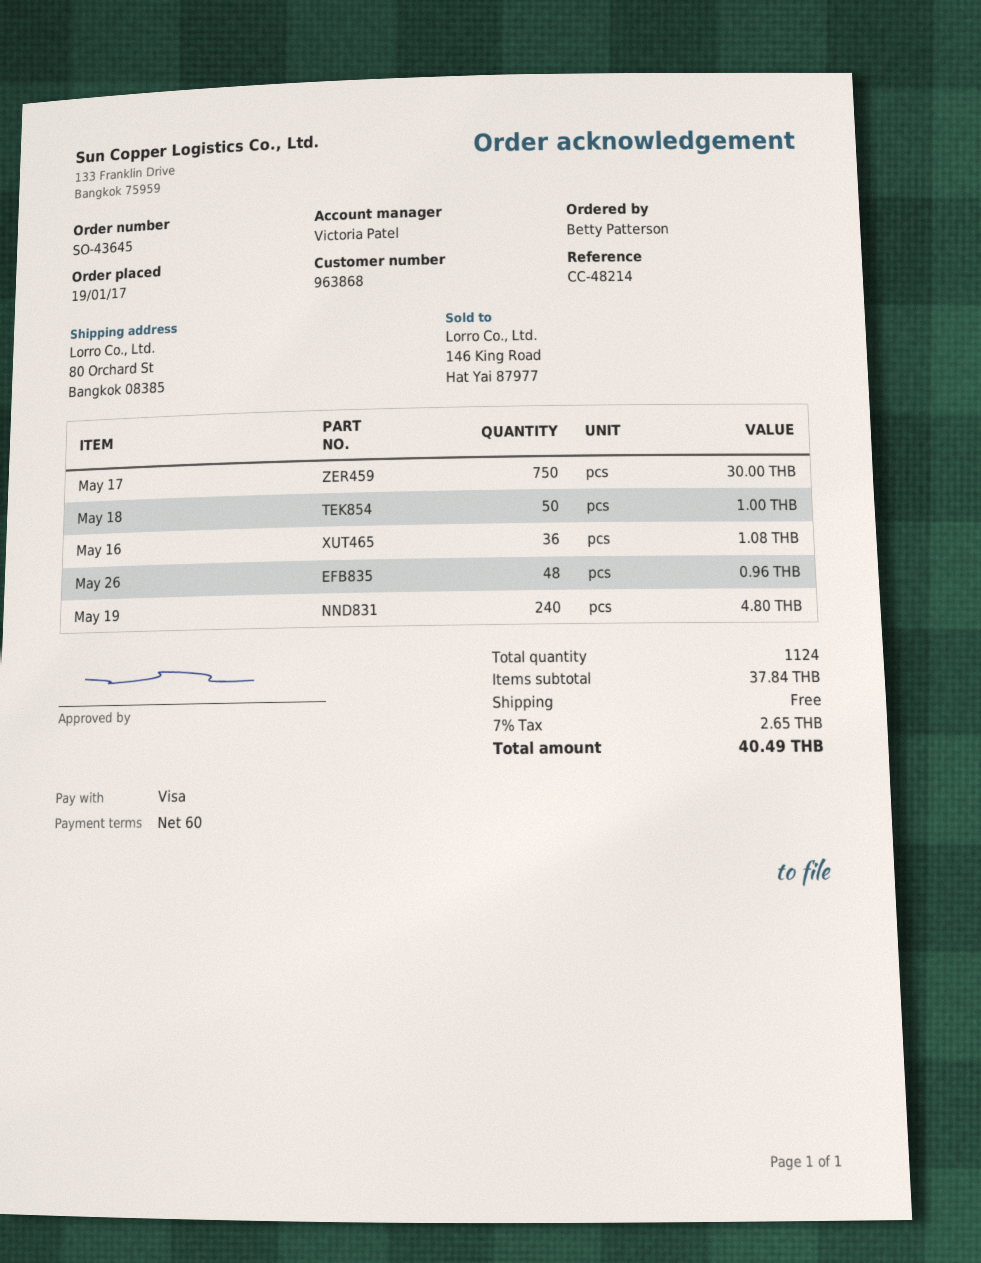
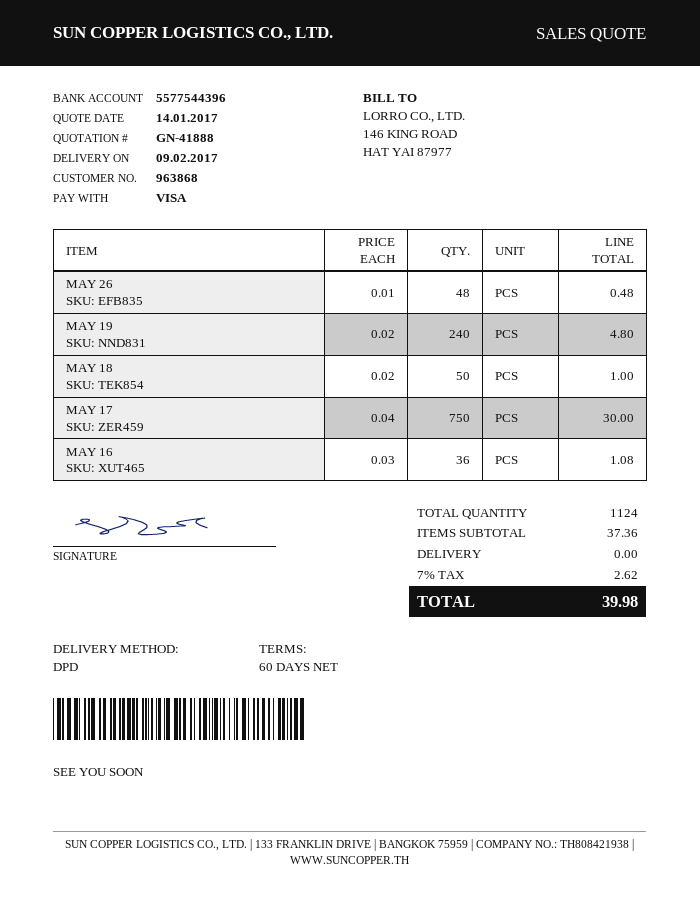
May 26: 48 for 0.96 -> 48 for 0.48
subtotal: 37.84 -> 37.36
tax: 7% = 2.65 -> 7% = 2.62
total: 40.49 -> 39.98

